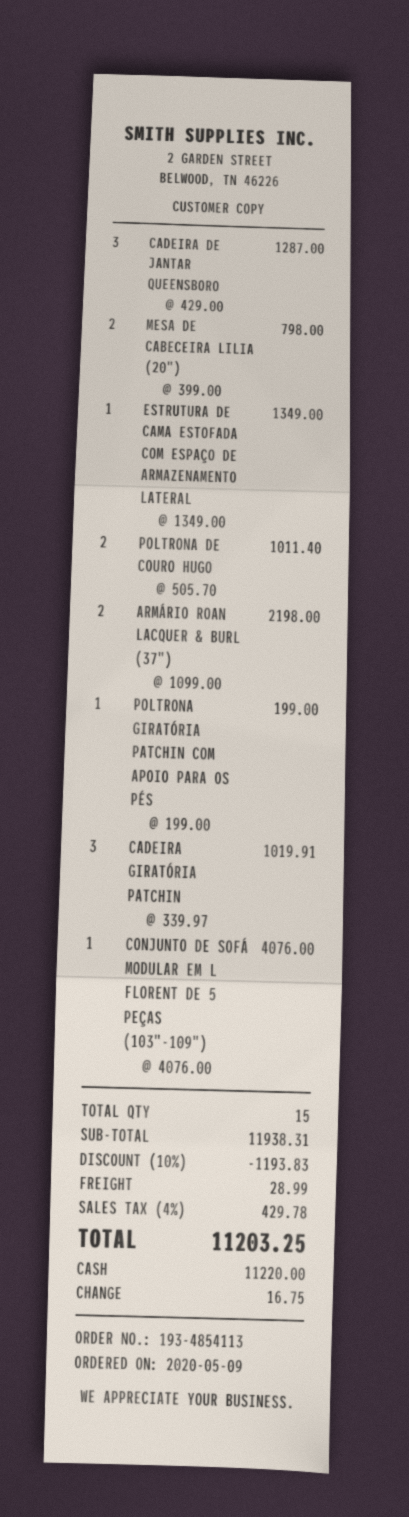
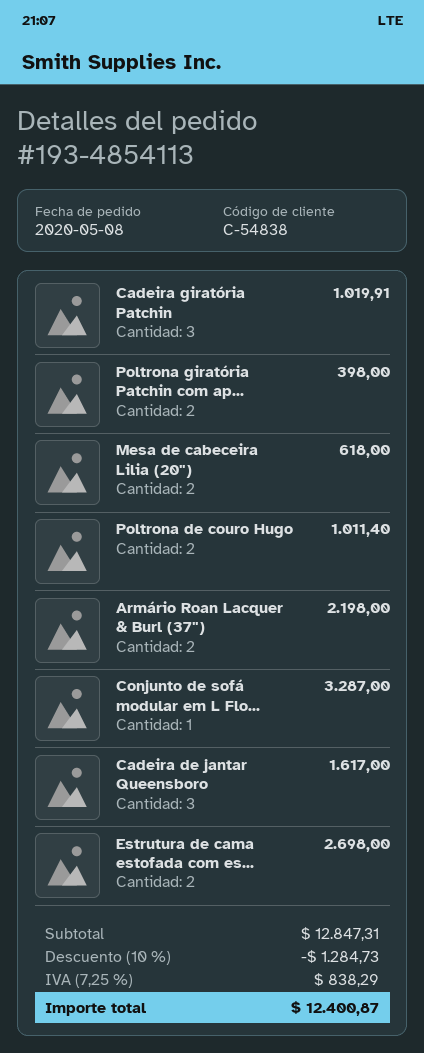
order date: 2020-05-09 -> 2020-05-08
CADEIRA DE JANTAR QUEENSBORO: 3 for 1287.00 -> 3 for 1617.00
MESA DE CABECEIRA LILIA (20"): 2 for 798.00 -> 2 for 618.00
ESTRUTURA DE CAMA ESTOFADA COM ESPAÇO DE ARMAZENAMENTO LATERAL: 1 for 1349.00 -> 2 for 2698.00
POLTRONA GIRATÓRIA PATCHIN COM APOIO PARA OS PÉS: 1 for 199.00 -> 2 for 398.00
CONJUNTO DE SOFÁ MODULAR EM L FLORENT DE 5 PEÇAS (103"-109"): 1 for 4076.00 -> 1 for 3287.00
subtotal: 11938.31 -> 12847.31
discount: 10% = 1193.83 -> 10% = 1284.73
shipping: 28.99 -> none
tax: 4% = 429.78 -> 7.25% = 838.29
total: 11203.25 -> 12400.87

